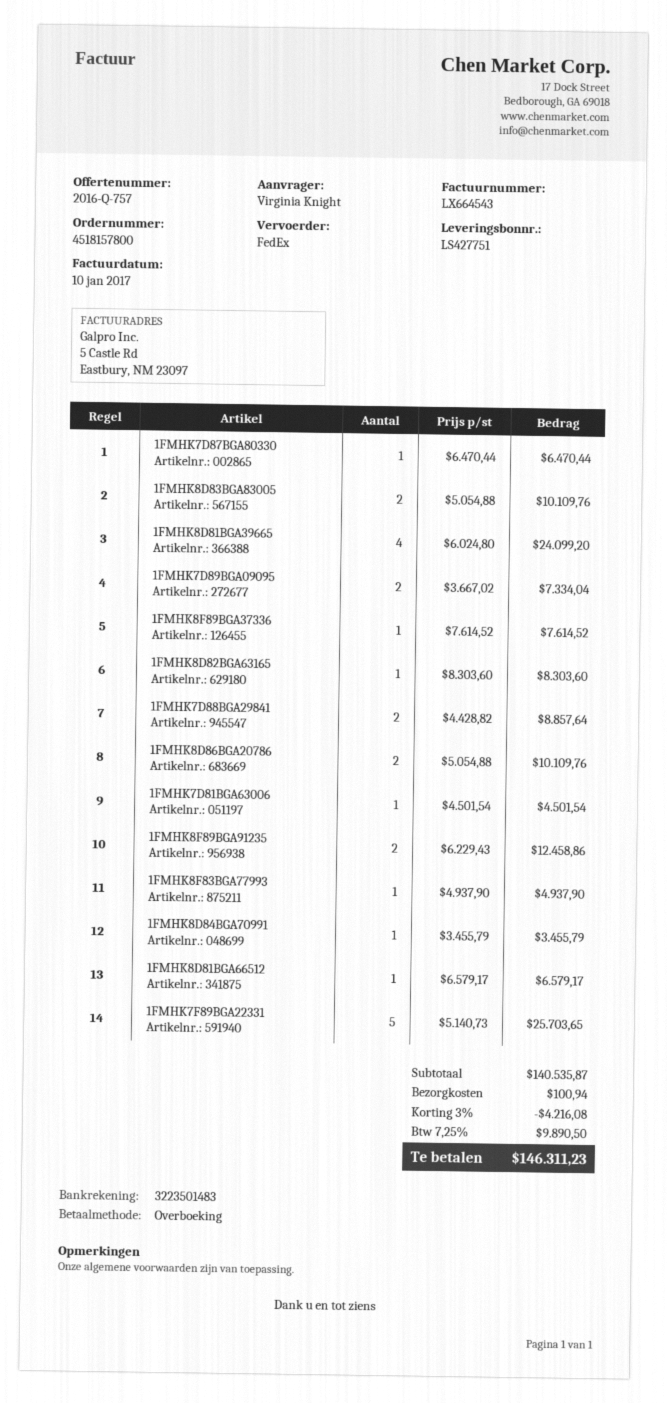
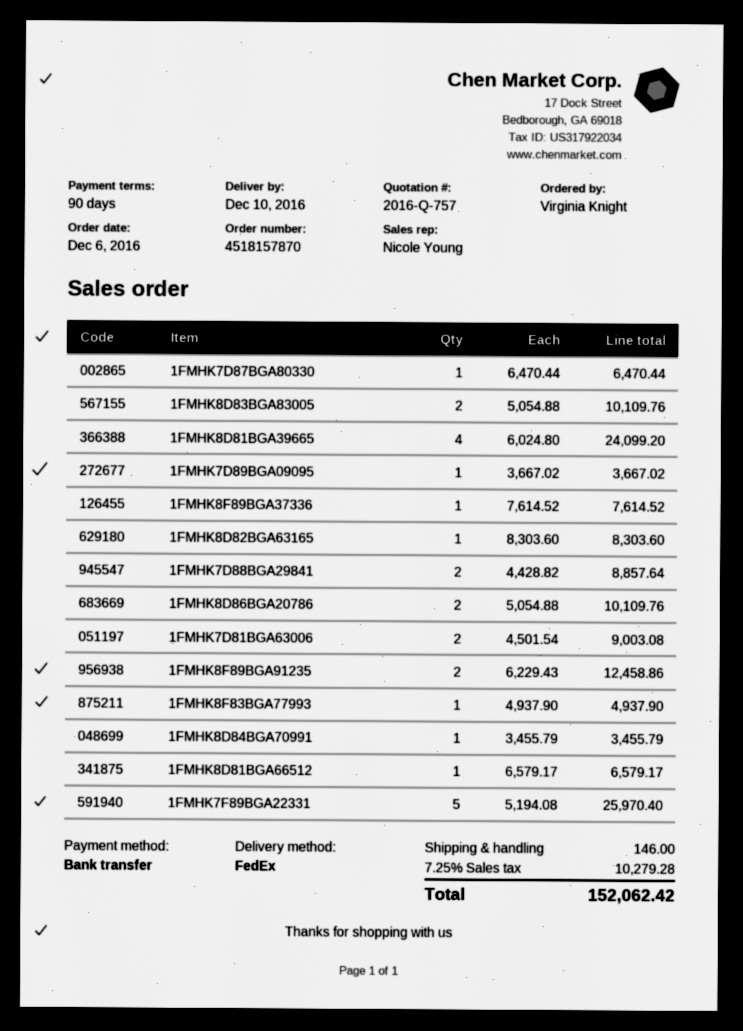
order number: 4518157800 -> 4518157870
1FMHK7D89BGA09095: 2 x 3667.02 = 7334.04 -> 1 x 3667.02 = 3667.02
1FMHK7D81BGA63006: 1 x 4501.54 = 4501.54 -> 2 x 4501.54 = 9003.08
1FMHK7F89BGA22331: 5 x 5140.73 = 25703.65 -> 5 x 5194.08 = 25970.40
discount: 3% = 4216.08 -> none
shipping: 100.94 -> 146.00
tax: 7.25% = 9890.50 -> 7.25% = 10279.28
total: 146311.23 -> 152062.42

